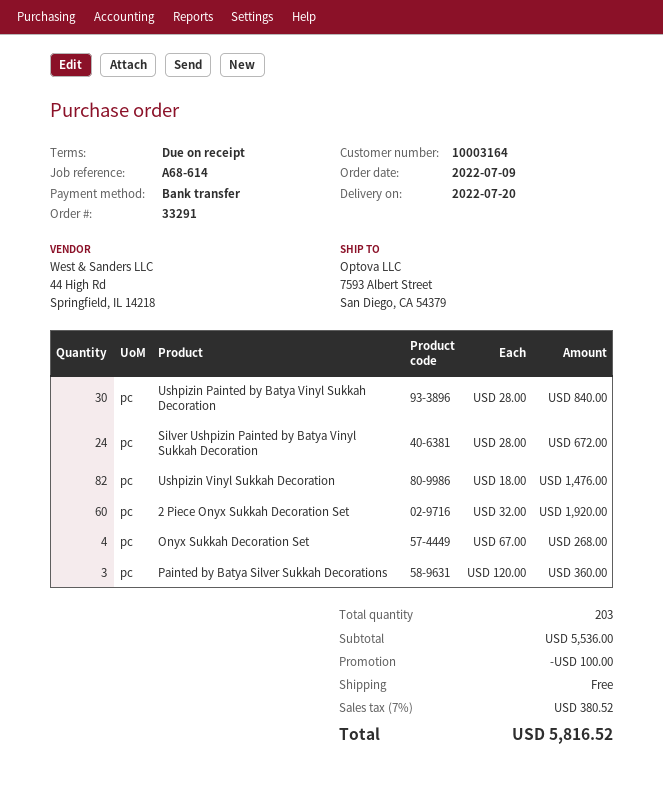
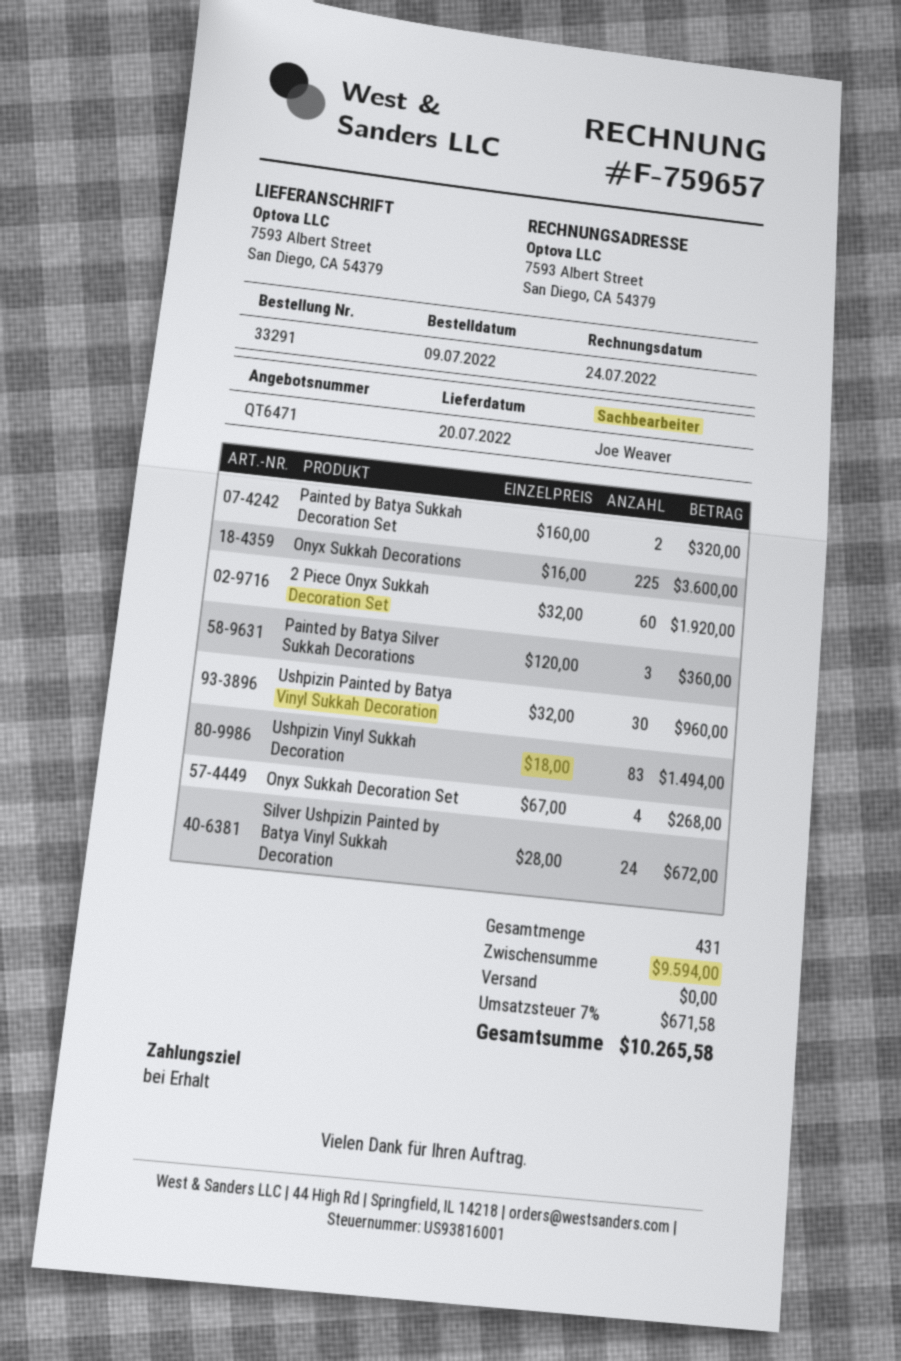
Ushpizin Painted by Batya Vinyl Sukkah Decoration: 30 x 28.00 = 840.00 -> 30 x 32.00 = 960.00
Ushpizin Vinyl Sukkah Decoration: 82 x 18.00 = 1476.00 -> 83 x 18.00 = 1494.00
Painted by Batya Sukkah Decoration Set: none -> 2 x 160.00 = 320.00
Onyx Sukkah Decorations: none -> 225 x 16.00 = 3600.00
total quantity: 203 -> 431
subtotal: 5536.00 -> 9594.00
discount: 100.00 -> none
tax: 7% = 380.52 -> 7% = 671.58
total: 5816.52 -> 10265.58

